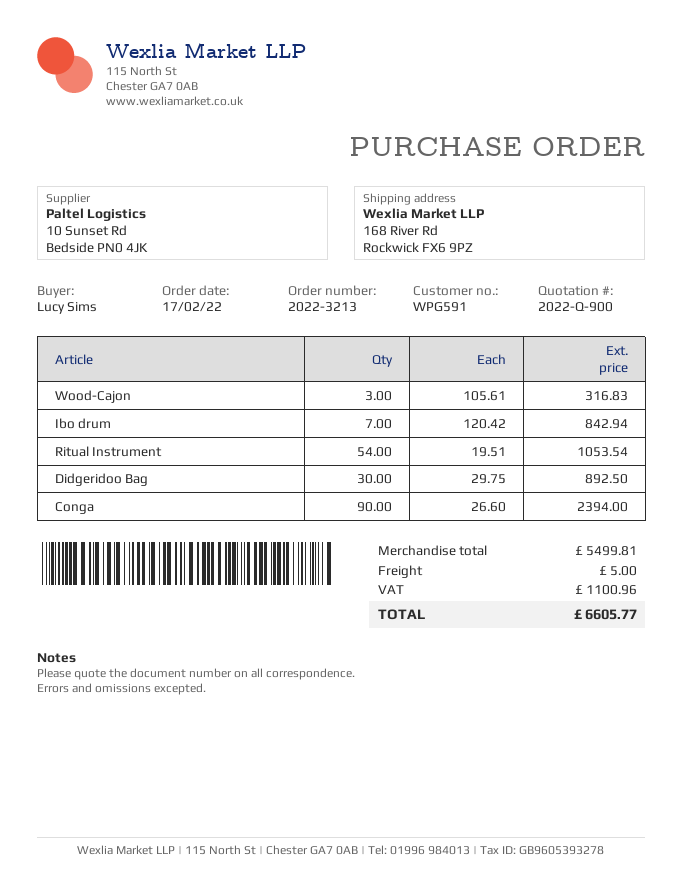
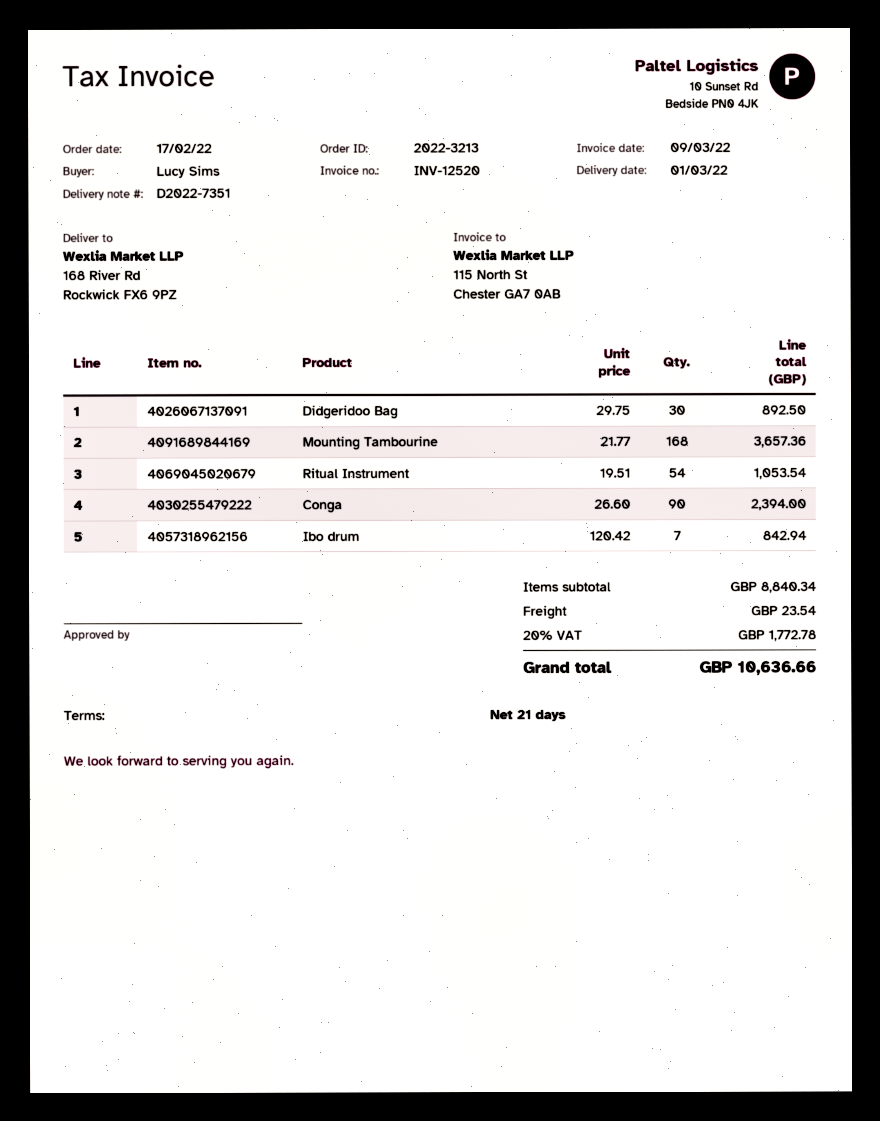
Wood-Cajon: 3 x 105.61 = 316.83 -> none
Mounting Tambourine: none -> 168 x 21.77 = 3657.36
subtotal: 5499.81 -> 8840.34
shipping: 5.00 -> 23.54
tax: 1100.96 -> 1772.78
total: 6605.77 -> 10636.66

